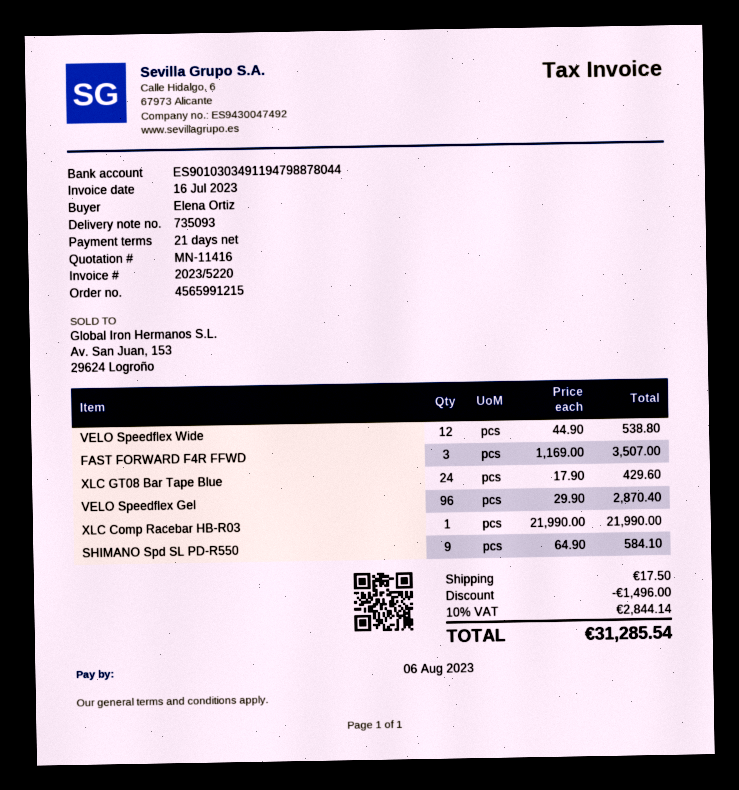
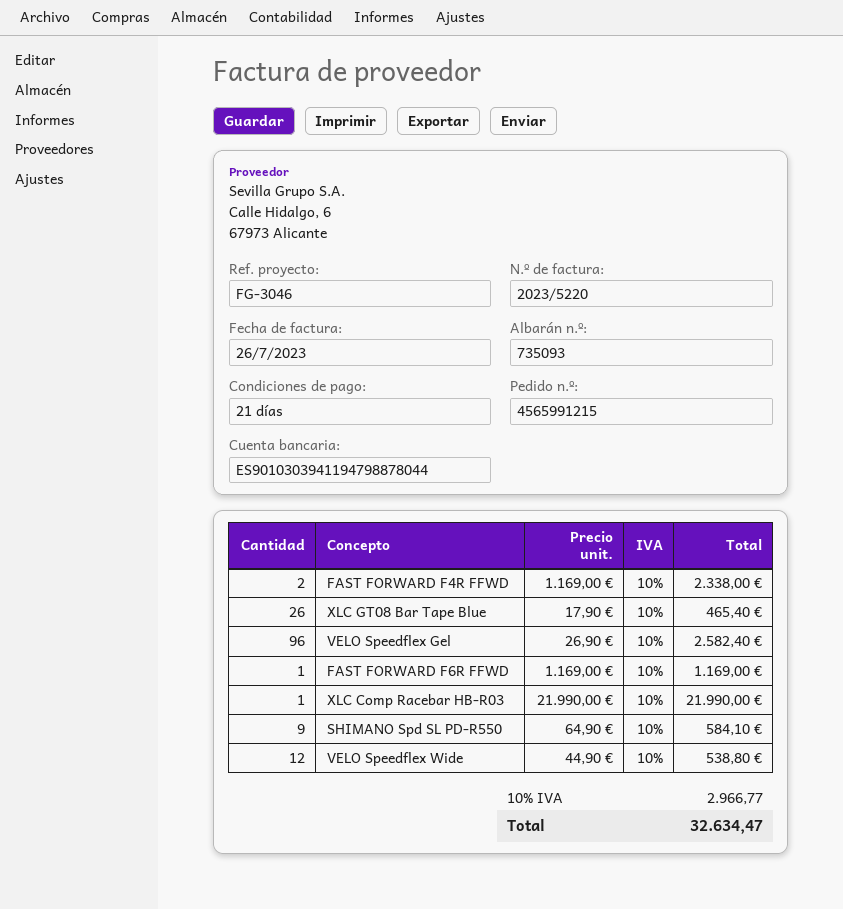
invoice date: 2023-07-16 -> 2023-07-26
bank account: ES9010303491194798878044 -> ES9010303941194798878044
FAST FORWARD F4R FFWD: 3 x 1169.00 = 3507.00 -> 2 x 1169.00 = 2338.00
XLC GT08 Bar Tape Blue: 24 x 17.90 = 429.60 -> 26 x 17.90 = 465.40
VELO Speedflex Gel: 96 x 29.90 = 2870.40 -> 96 x 26.90 = 2582.40
FAST FORWARD F6R FFWD: none -> 1 x 1169.00 = 1169.00
discount: 1496.00 -> none
shipping: 17.50 -> none
tax: 10% = 2844.14 -> 10% = 2966.77
total: 31285.54 -> 32634.47

